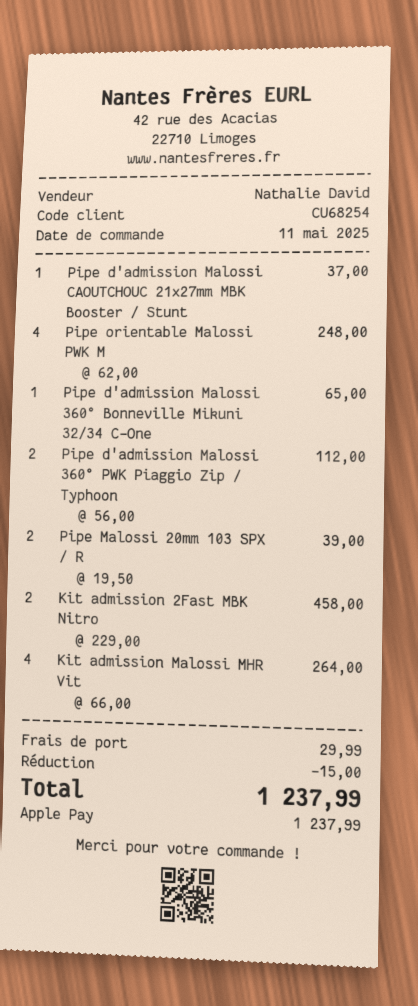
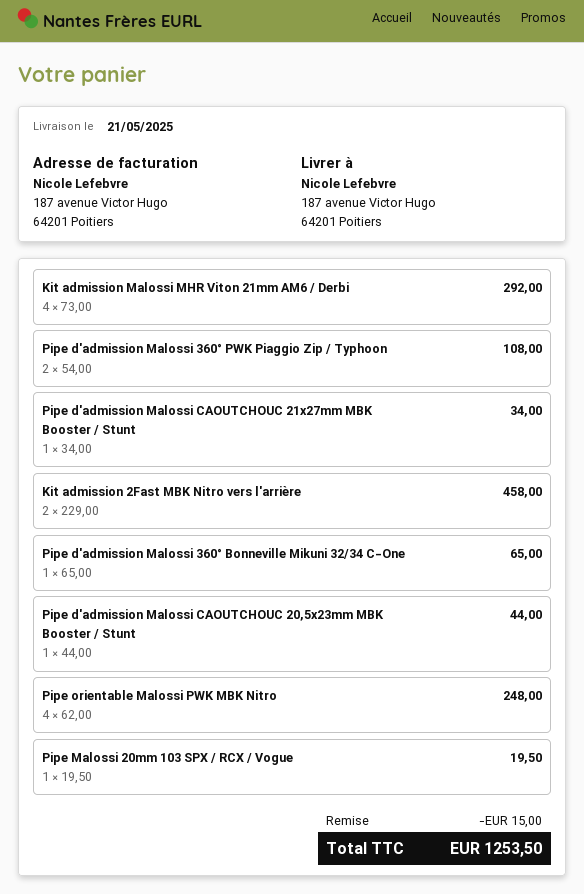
Pipe d'admission Malossi CAOUTCHOUC 21x27mm MBK Booster / Stunt: 1 x 37.00 = 37.00 -> 1 x 34.00 = 34.00
Pipe d'admission Malossi 360° PWK Piaggio Zip / Typhoon: 2 x 56.00 = 112.00 -> 2 x 54.00 = 108.00
Pipe Malossi 20mm 103 SPX / R: 2 x 19.50 = 39.00 -> 1 x 19.50 = 19.50
Kit admission Malossi MHR Vit: 4 x 66.00 = 264.00 -> 4 x 73.00 = 292.00
Pipe d'admission Malossi CAOUTCHOUC 20,5x23mm MBK Booster / Stunt: none -> 1 x 44.00 = 44.00
shipping: 29.99 -> none
total: 1237.99 -> 1253.50

